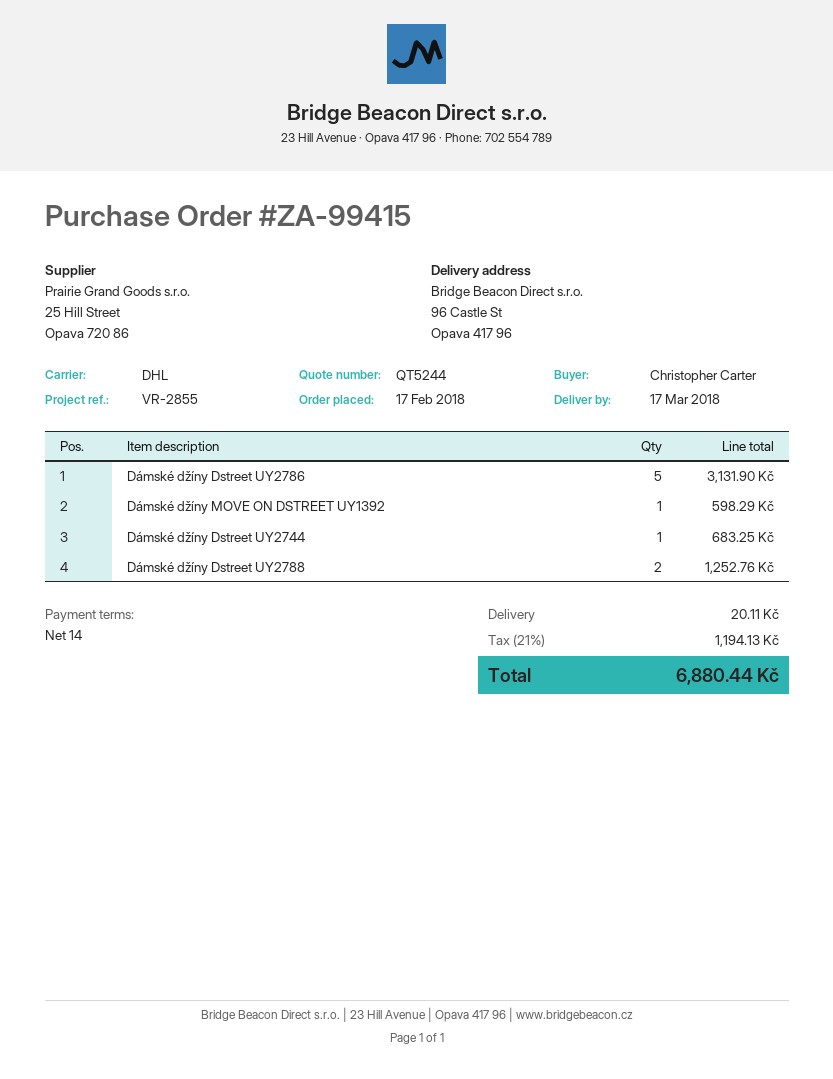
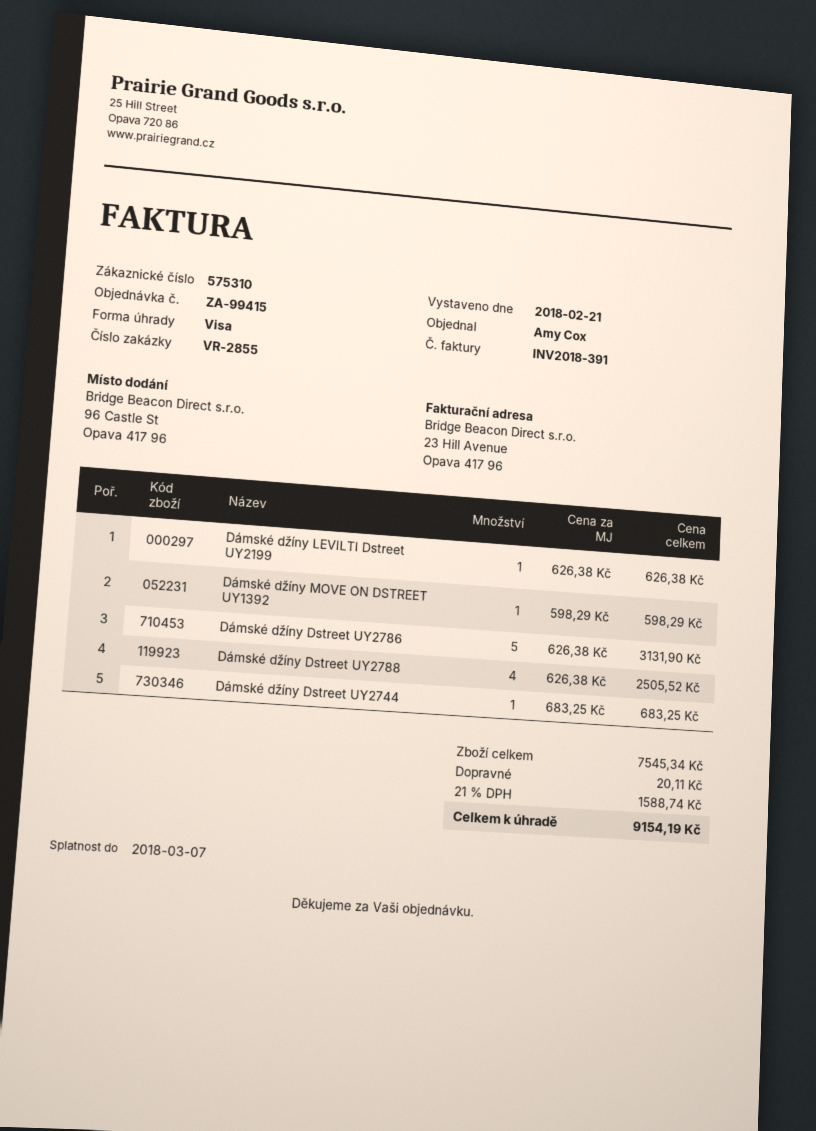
ordered by: Christopher Carter -> Amy Cox
Dámské džíny Dstreet UY2788: 2 for 1252.76 -> 4 for 2505.52
Dámské džíny LEVILTI Dstreet UY2199: none -> 1 for 626.38
tax: 21% = 1194.13 -> 21% = 1588.74
total: 6880.44 -> 9154.19

